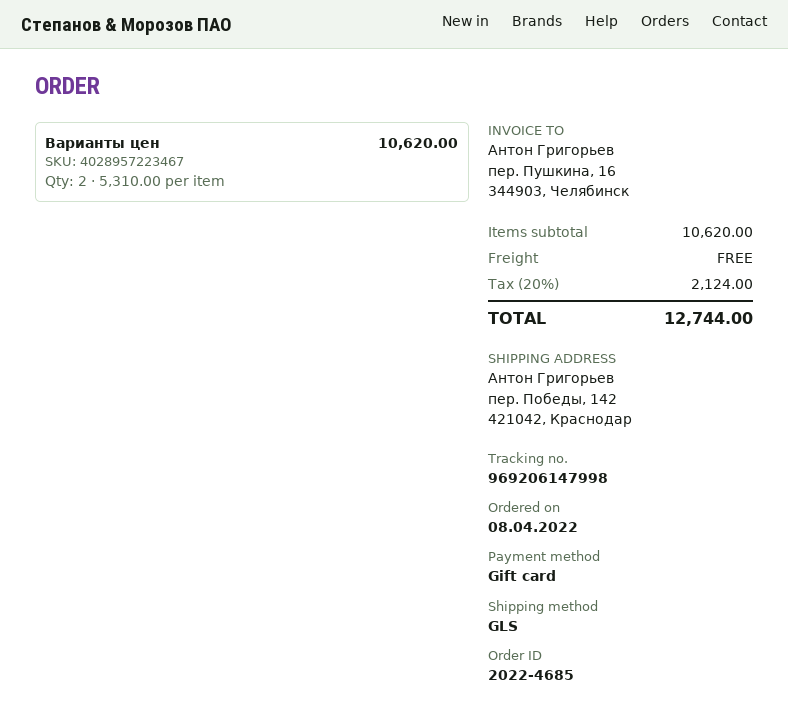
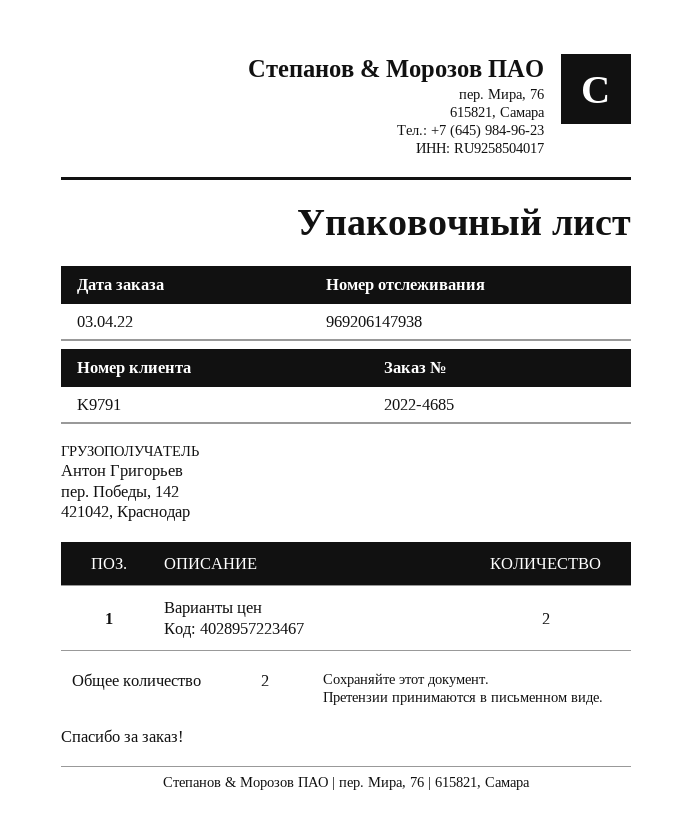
order date: 2022-04-08 -> 2022-04-03
tracking number: 969206147998 -> 969206147938

